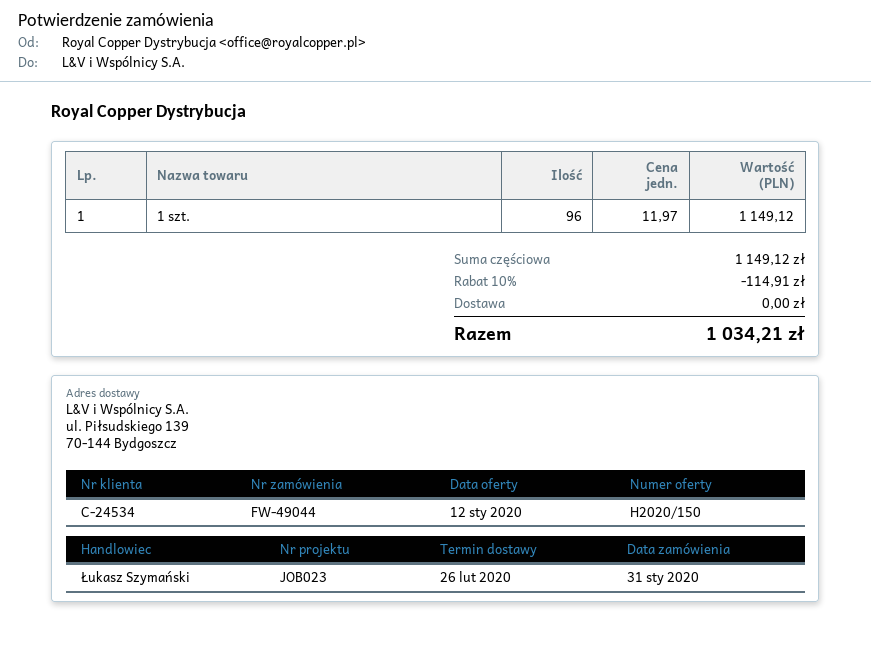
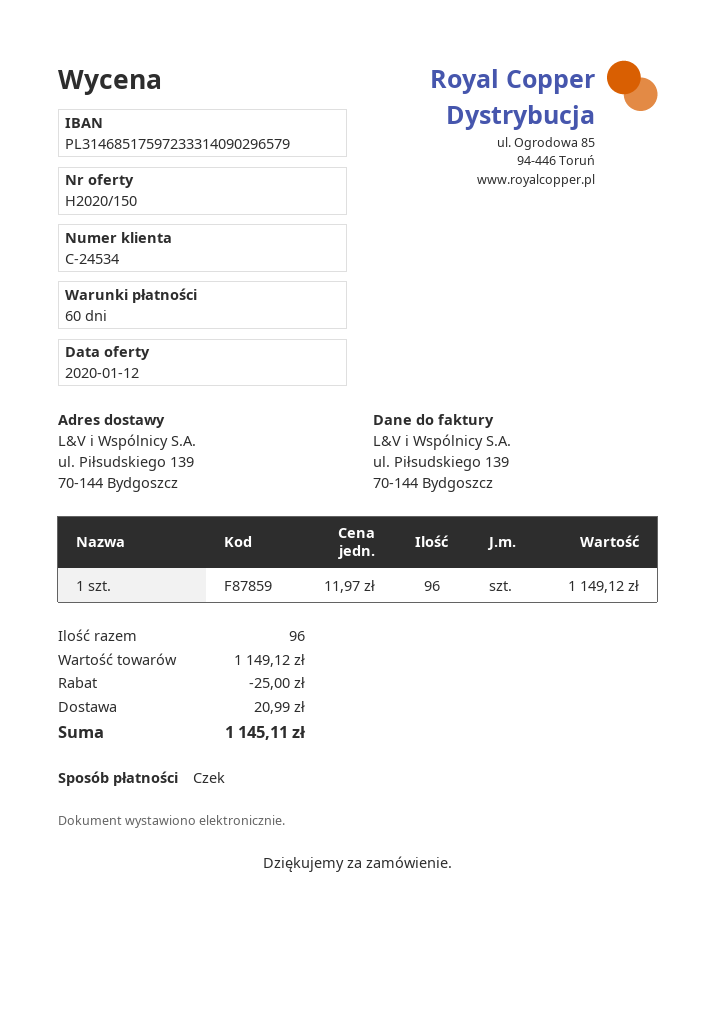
discount: 114.91 -> 25.00
shipping: 0.00 -> 20.99
total: 1034.21 -> 1145.11

